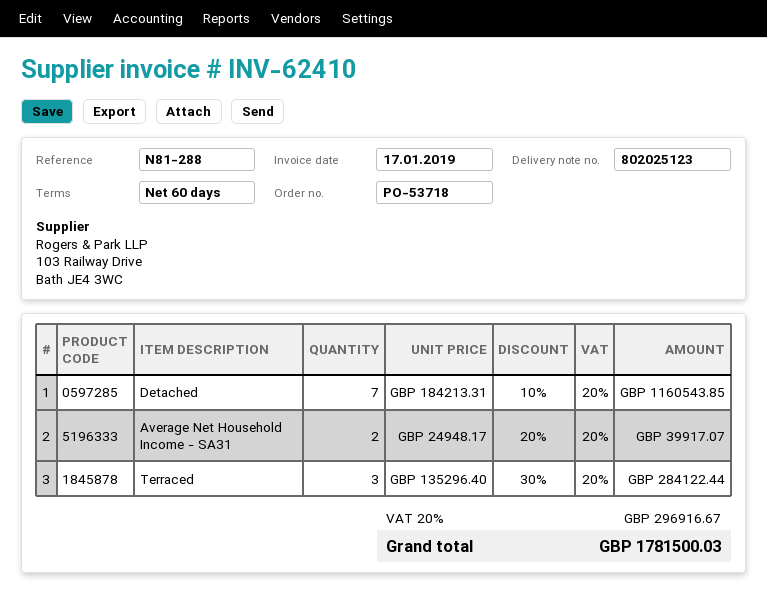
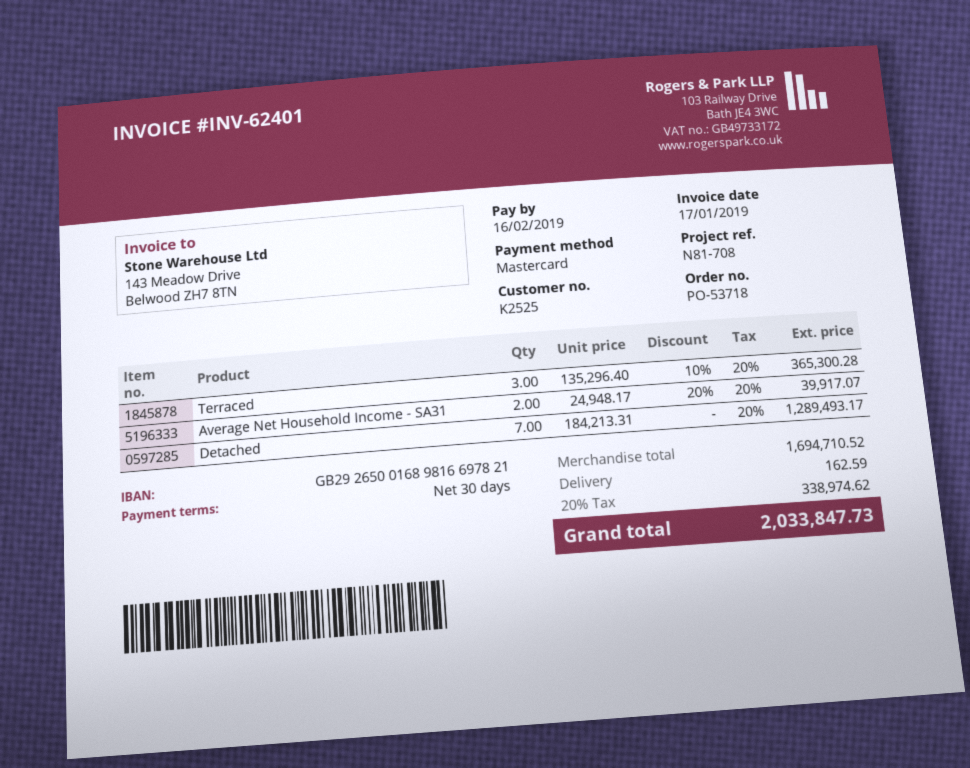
invoice number: INV-62410 -> INV-62401
payment terms: 60 days -> 30 days
reference: N81-288 -> N81-708
Detached: 7 x 184213.31 - 10% = 1160543.85 -> 7 x 184213.31 = 1289493.17
Terraced: 3 x 135296.40 - 30% = 284122.44 -> 3 x 135296.40 - 10% = 365300.28
shipping: none -> 162.59
tax: 20% = 296916.67 -> 20% = 338974.62
total: 1781500.03 -> 2033847.73

